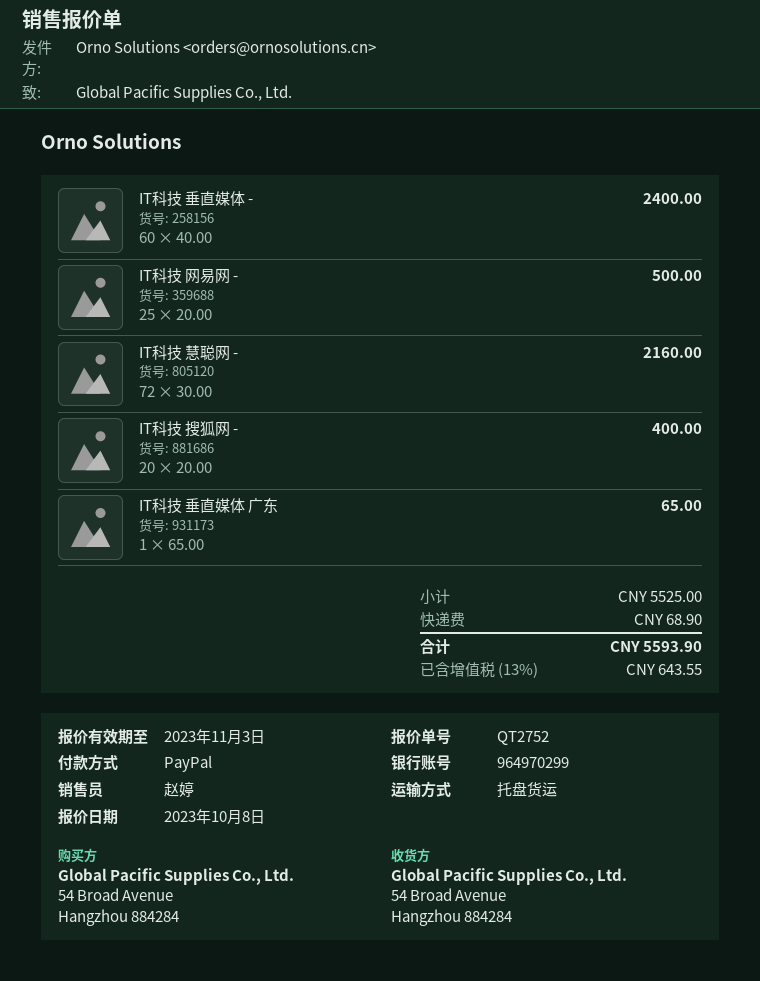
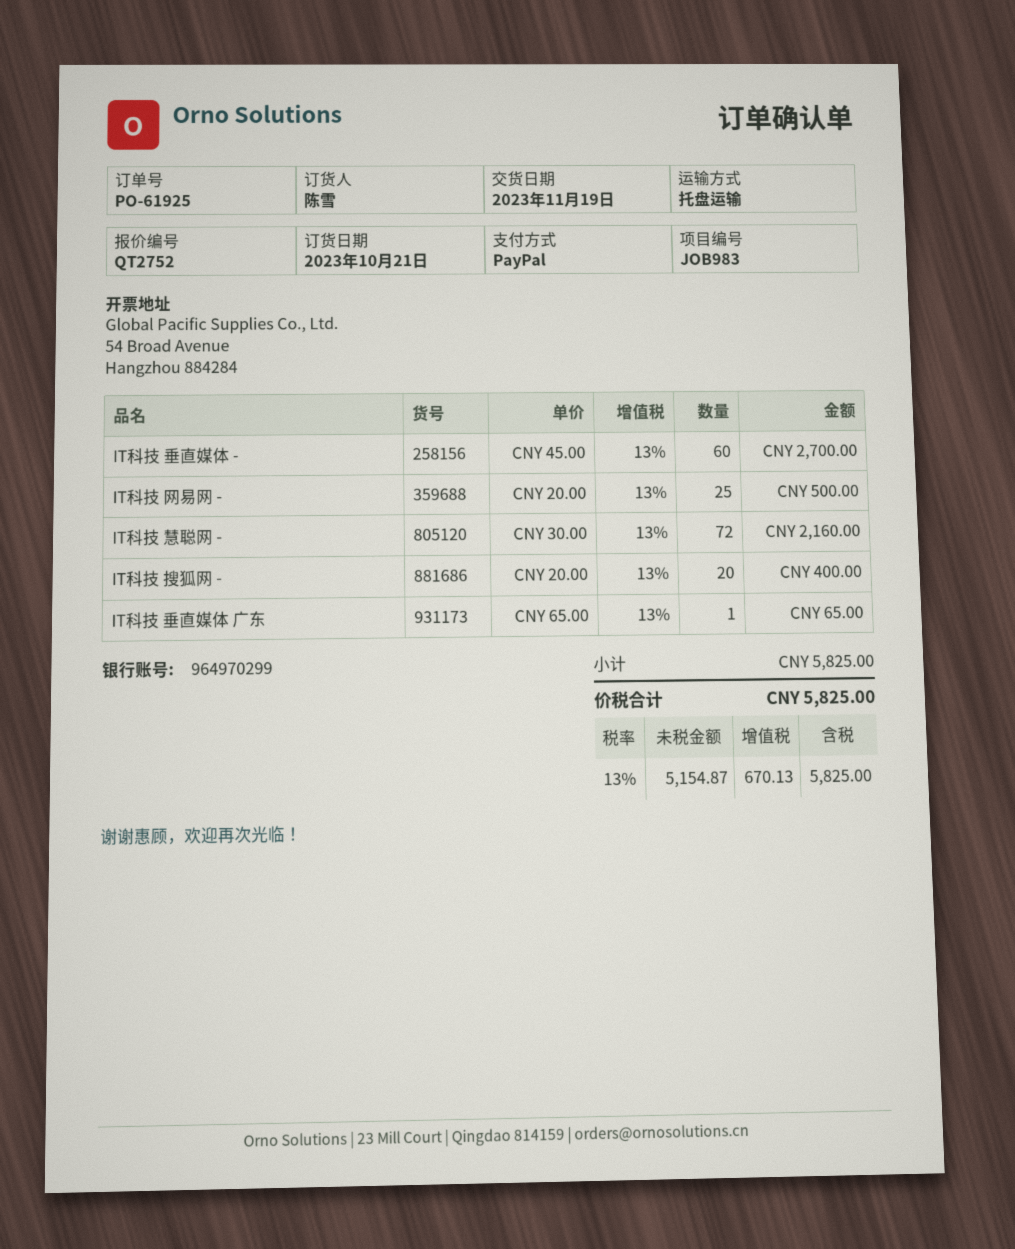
IT科技 垂直媒体 -: 60 x 40.00 = 2400.00 -> 60 x 45.00 = 2700.00
subtotal: 5525.00 -> 5825.00
shipping: 68.90 -> none
tax: 13% = 643.55 -> 13% = 670.13
total: 5593.90 -> 5825.00

